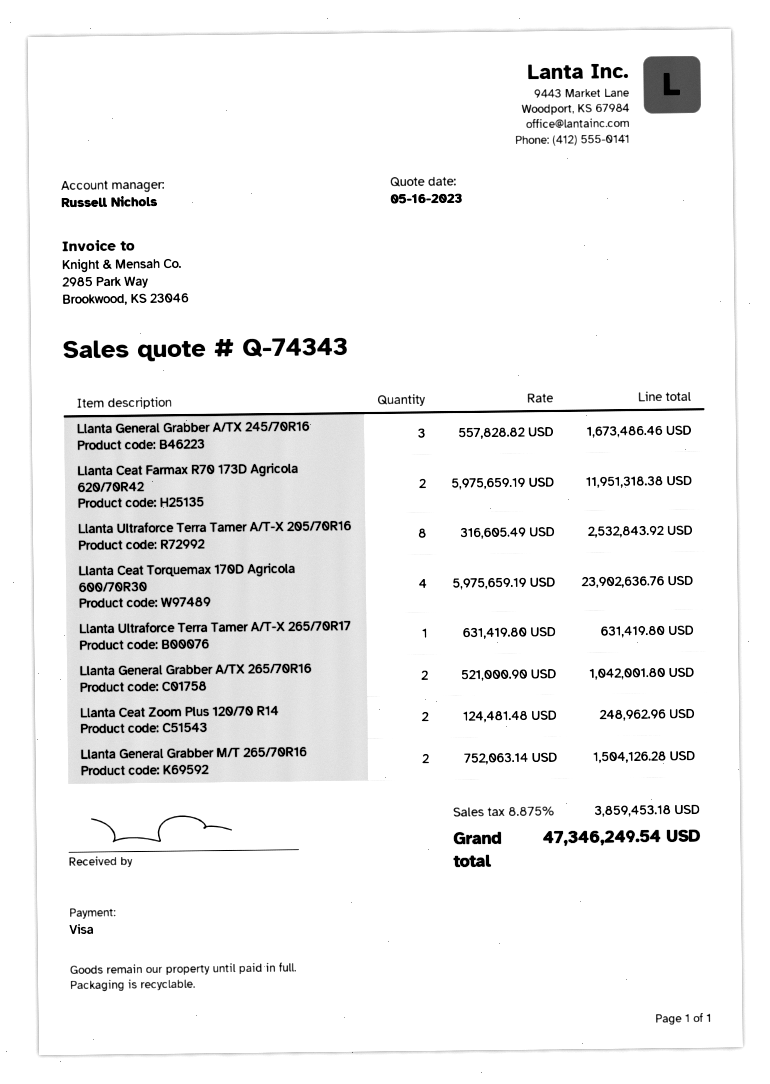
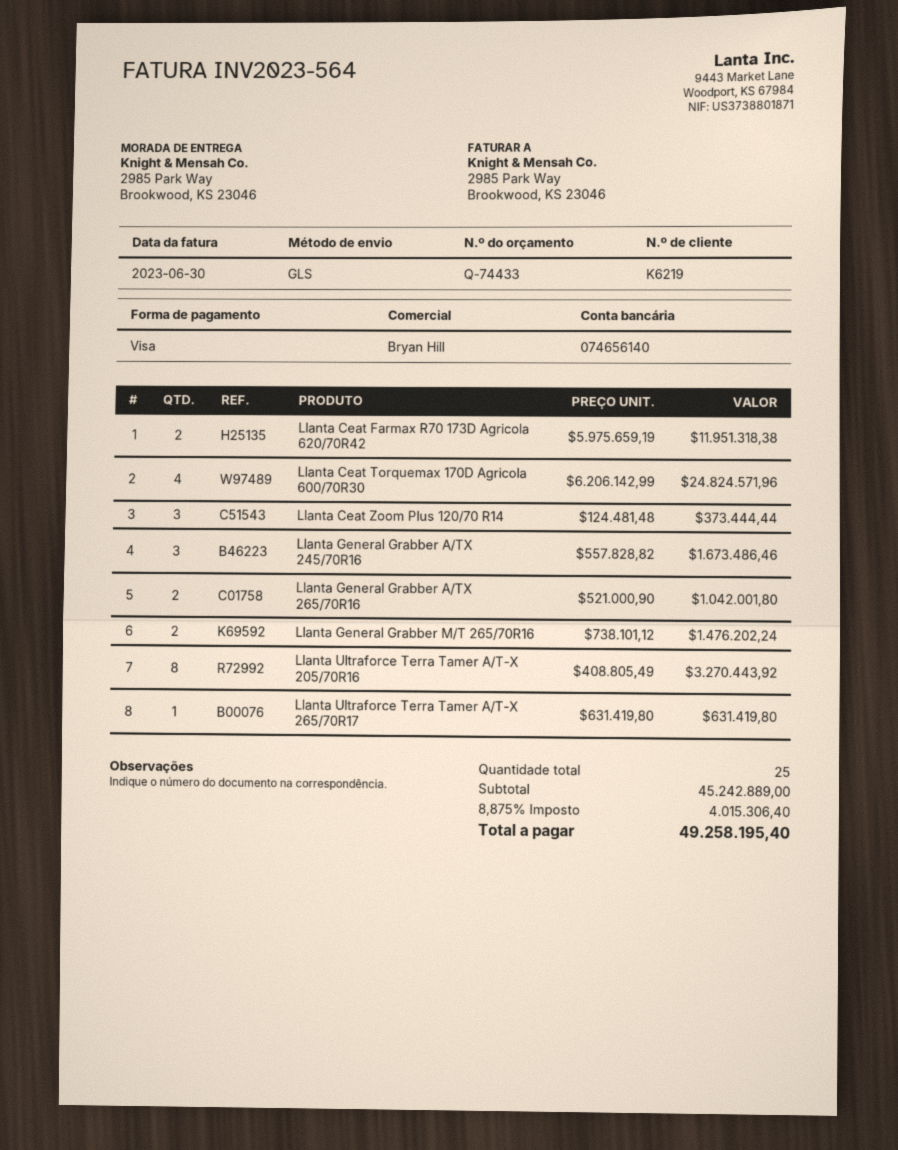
quote number: Q-74343 -> Q-74433
sales rep: Russell Nichols -> Bryan Hill
Llanta Ultraforce Terra Tamer A/T-X 205/70R16: 8 x 316605.49 = 2532843.92 -> 8 x 408805.49 = 3270443.92
Llanta Ceat Torquemax 170D Agricola 600/70R30: 4 x 5975659.19 = 23902636.76 -> 4 x 6206142.99 = 24824571.96
Llanta Ceat Zoom Plus 120/70 R14: 2 x 124481.48 = 248962.96 -> 3 x 124481.48 = 373444.44
Llanta General Grabber M/T 265/70R16: 2 x 752063.14 = 1504126.28 -> 2 x 738101.12 = 1476202.24
tax: 8.875% = 3859453.18 -> 8.875% = 4015306.40
total: 47346249.54 -> 49258195.40

